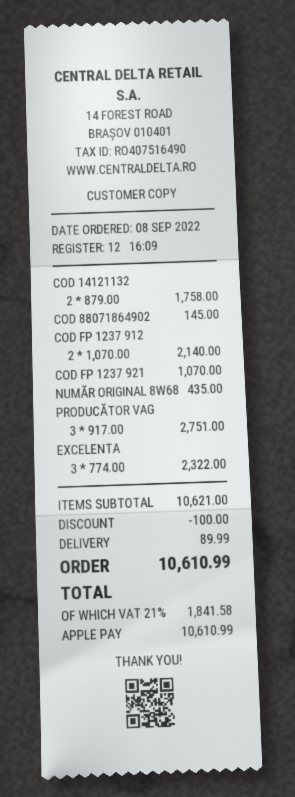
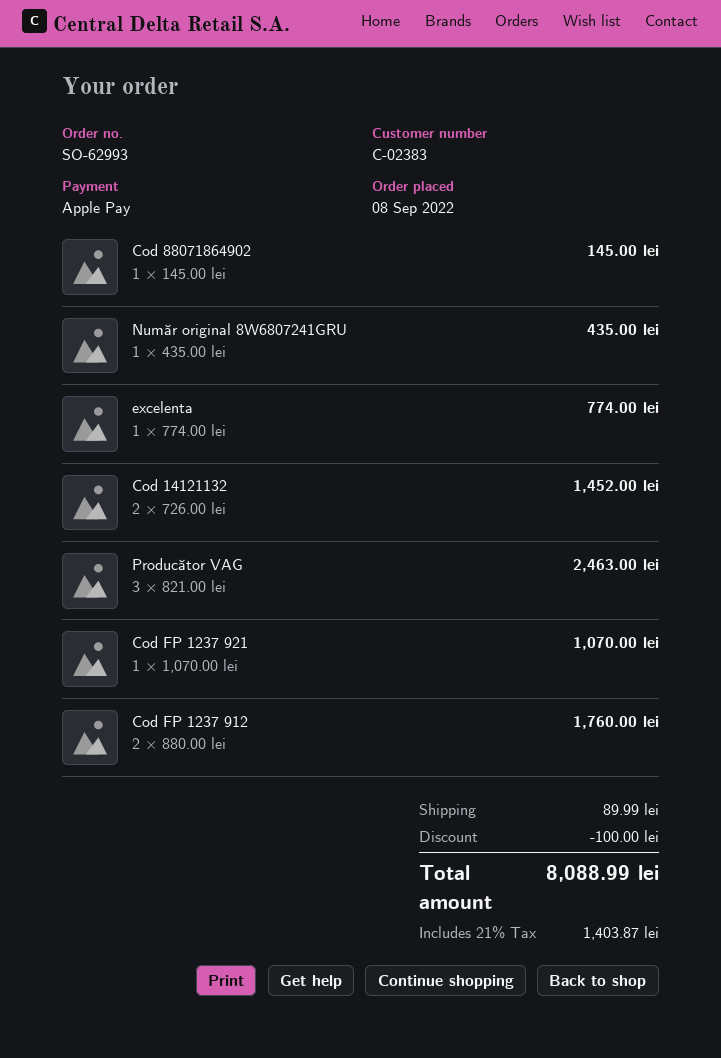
COD 14121132: 2 x 879.00 = 1758.00 -> 2 x 726.00 = 1452.00
COD FP 1237 912: 2 x 1070.00 = 2140.00 -> 2 x 880.00 = 1760.00
PRODUCĂTOR VAG: 3 x 917.00 = 2751.00 -> 3 x 821.00 = 2463.00
EXCELENTA: 3 x 774.00 = 2322.00 -> 1 x 774.00 = 774.00
tax: 21% = 1841.58 -> 21% = 1403.87
total: 10610.99 -> 8088.99

